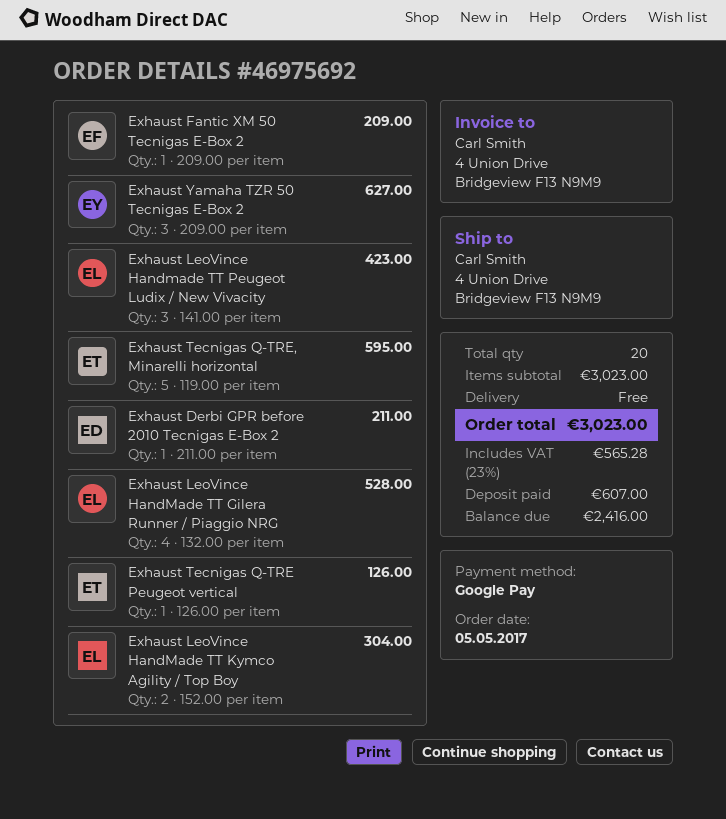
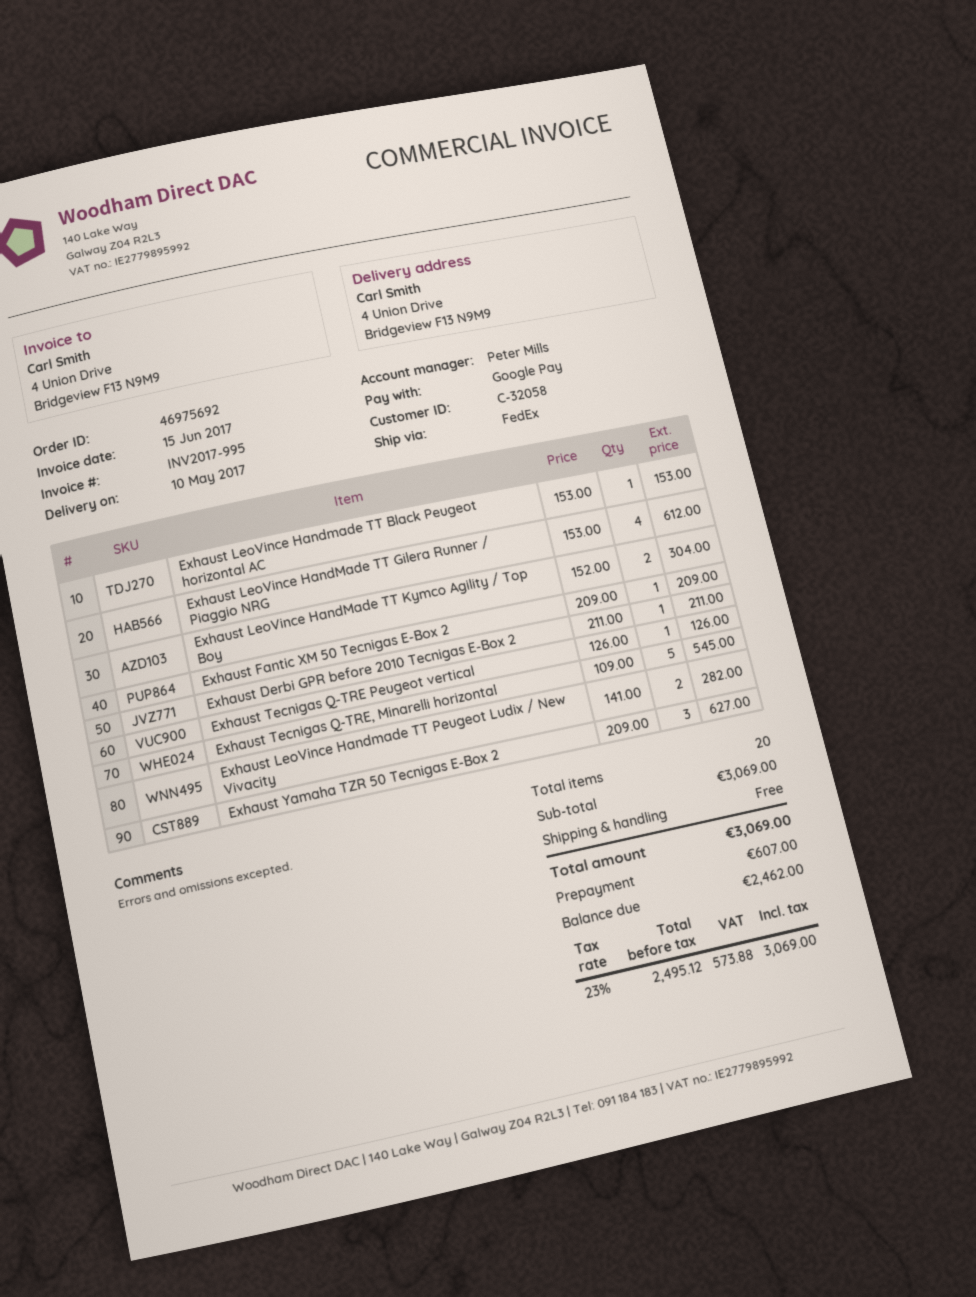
Exhaust LeoVince Handmade TT Peugeot Ludix / New Vivacity: 3 x 141.00 = 423.00 -> 2 x 141.00 = 282.00
Exhaust Tecnigas Q-TRE, Minarelli horizontal: 5 x 119.00 = 595.00 -> 5 x 109.00 = 545.00
Exhaust LeoVince HandMade TT Gilera Runner / Piaggio NRG: 4 x 132.00 = 528.00 -> 4 x 153.00 = 612.00
Exhaust LeoVince Handmade TT Black Peugeot horizontal AC: none -> 1 x 153.00 = 153.00
subtotal: 3023.00 -> 3069.00
tax: 23% = 565.28 -> 23% = 573.88
total: 3023.00 -> 3069.00
balance: 2416.00 -> 2462.00

